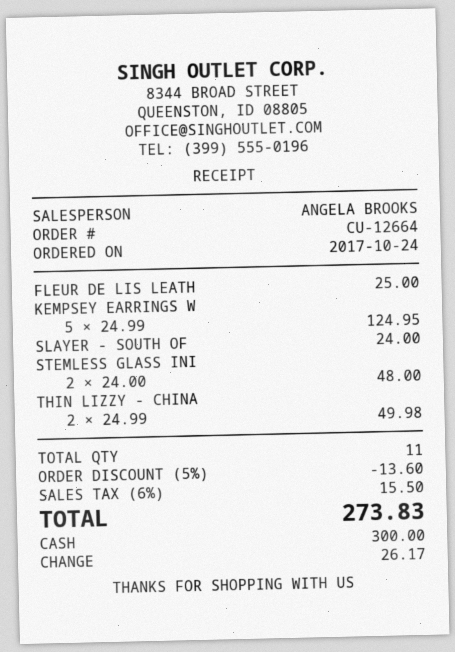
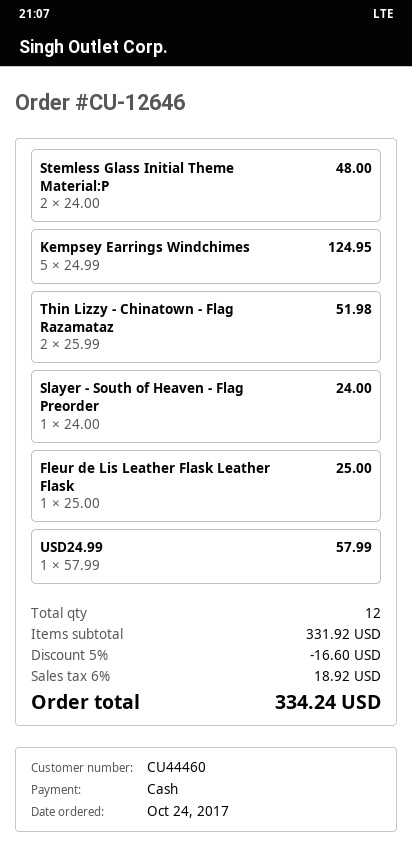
order number: CU-12664 -> CU-12646
THIN LIZZY - CHINA: 2 x 24.99 = 49.98 -> 2 x 25.99 = 51.98
USD24.99: none -> 1 x 57.99 = 57.99
total quantity: 11 -> 12
discount: 5% = 13.60 -> 5% = 16.60
tax: 6% = 15.50 -> 6% = 18.92
total: 273.83 -> 334.24

